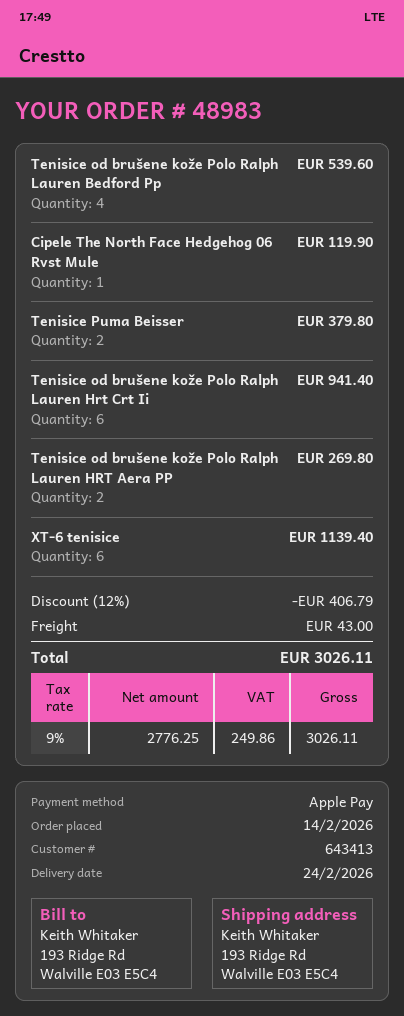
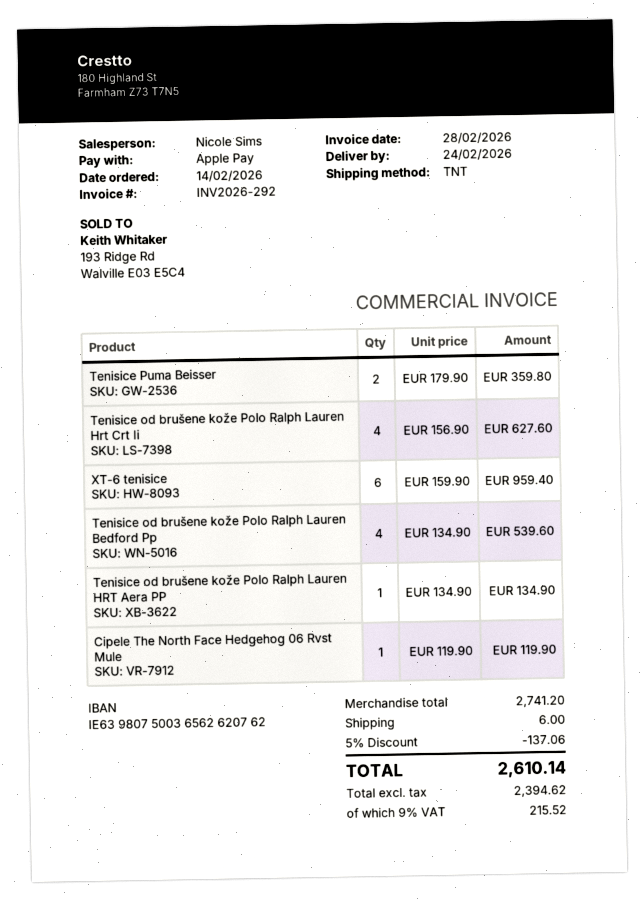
Tenisice Puma Beisser: 2 for 379.80 -> 2 for 359.80
Tenisice od brušene kože Polo Ralph Lauren Hrt Crt Ii: 6 for 941.40 -> 4 for 627.60
Tenisice od brušene kože Polo Ralph Lauren HRT Aera PP: 2 for 269.80 -> 1 for 134.90
XT-6 tenisice: 6 for 1139.40 -> 6 for 959.40
discount: 12% = 406.79 -> 5% = 137.06
shipping: 43.00 -> 6.00
net: 2776.25 -> 2394.62
tax: 9% = 249.86 -> 9% = 215.52
total: 3026.11 -> 2610.14

